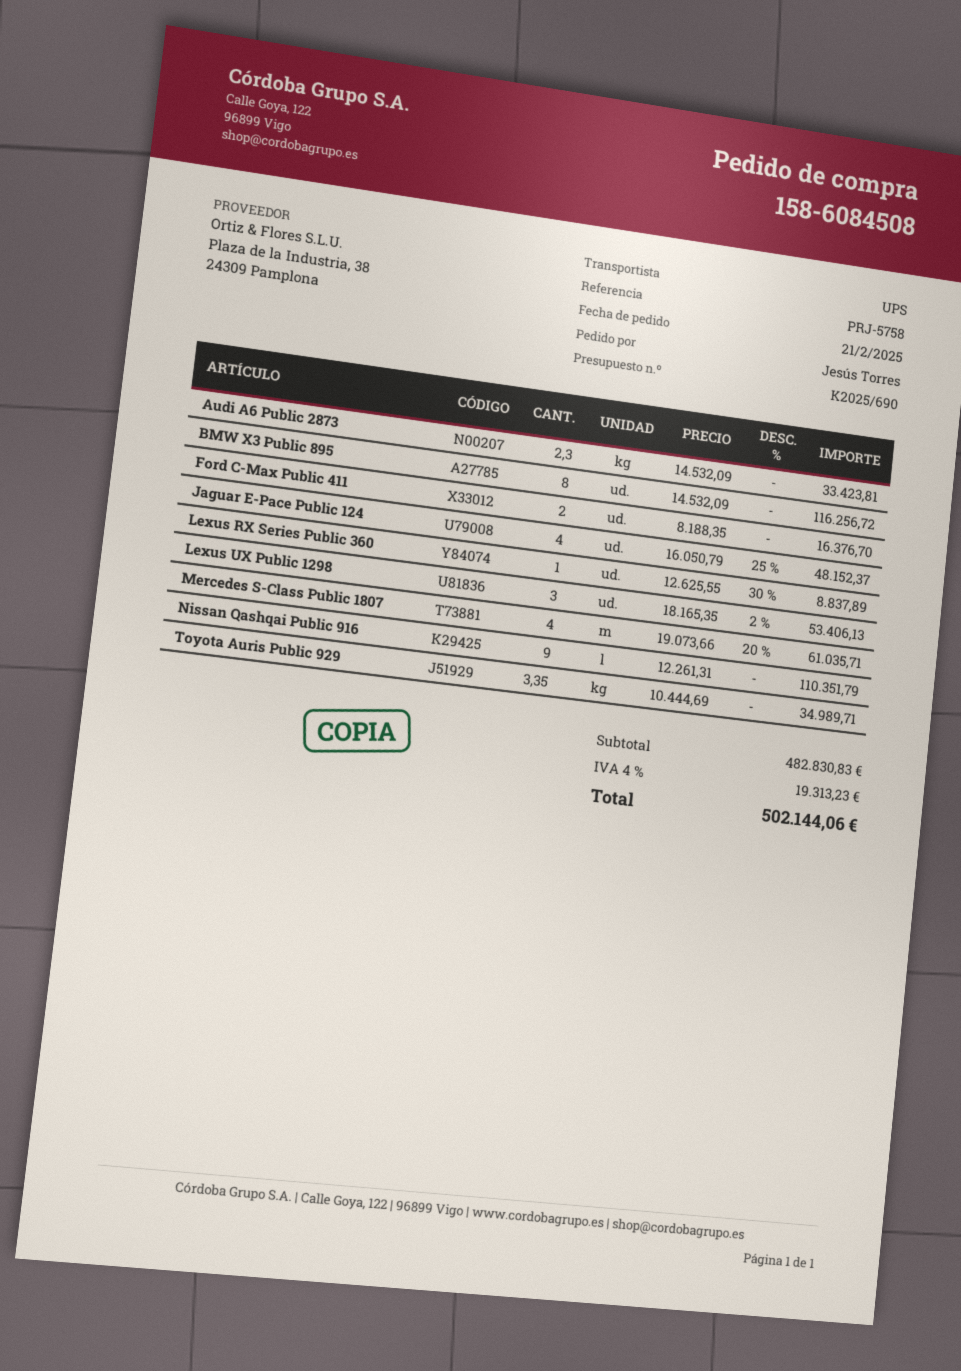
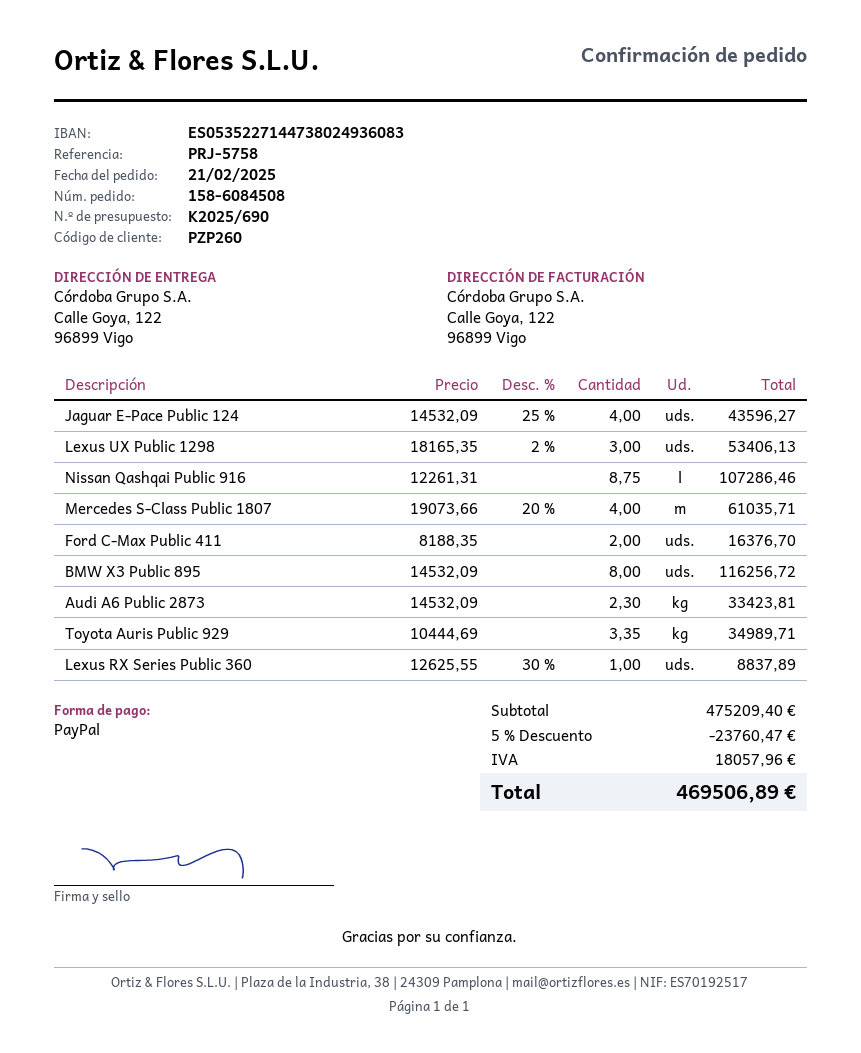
Jaguar E-Pace Public 124: 4 x 16050.79 - 25% = 48152.37 -> 4 x 14532.09 - 25% = 43596.27
Nissan Qashqai Public 916: 9 x 12261.31 = 110351.79 -> 8.75 x 12261.31 = 107286.46
subtotal: 482830.83 -> 475209.40
discount: none -> 5% = 23760.47
tax: 19313.23 -> 18057.96
total: 502144.06 -> 469506.89

